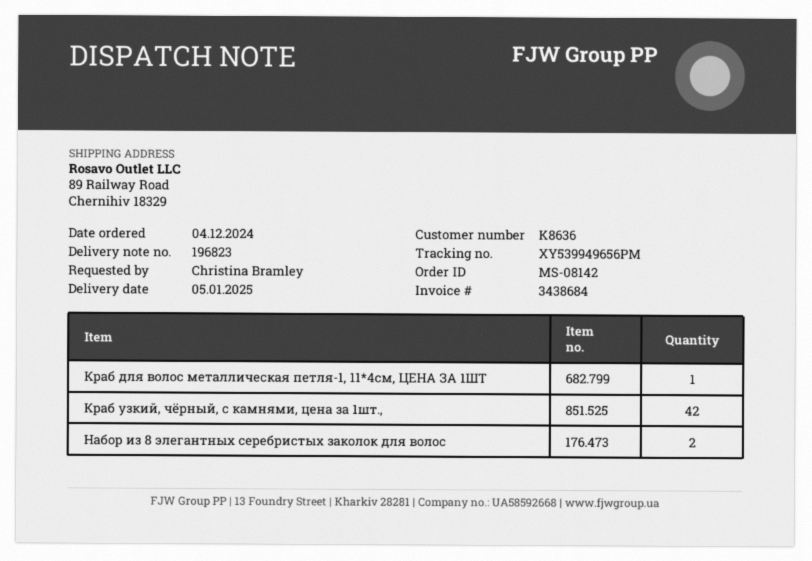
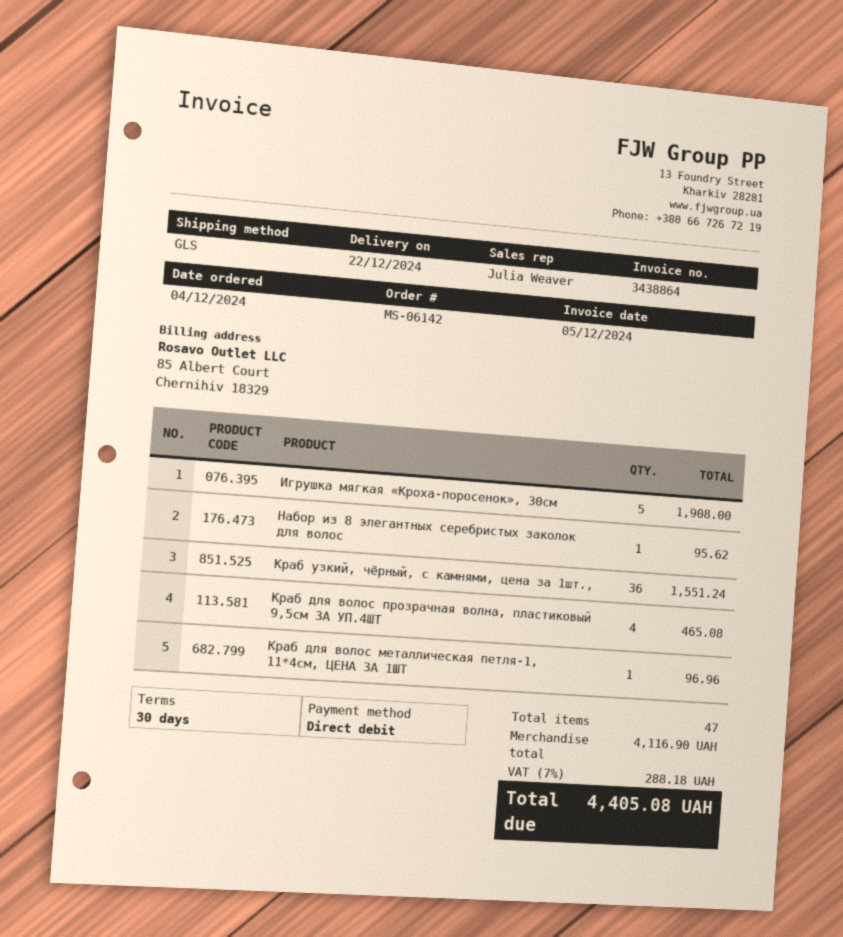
order number: MS-08142 -> MS-06142
delivery date: 2025-01-05 -> 2024-12-22
invoice number: 3438684 -> 3438864
Краб узкий, чёрный, с камнями, цена за 1шт.,: 42 -> 36
Набор из 8 элегантных серебристых заколок для волос: 2 -> 1
Игрушка мягкая «Кроха-поросенок», 30см: none -> 5
Краб для волос прозрачная волна, пластиковый 9,5см ЗА УП.4ШТ: none -> 4

